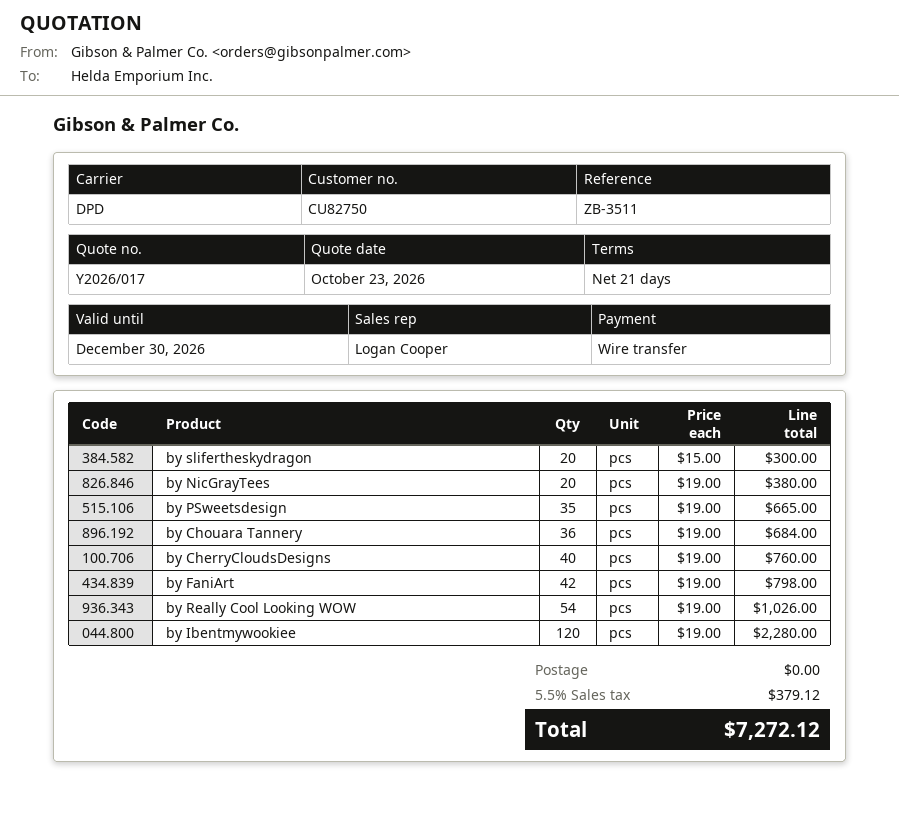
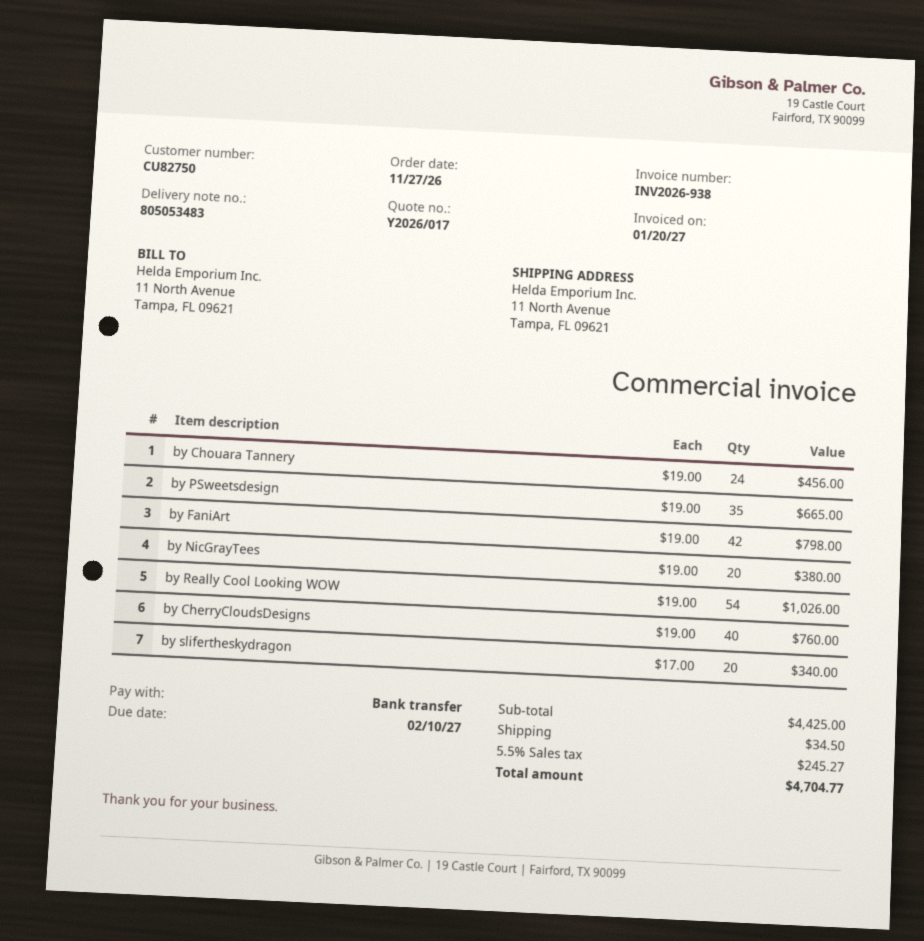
by slifertheskydragon: 20 x 15.00 = 300.00 -> 20 x 17.00 = 340.00
by Chouara Tannery: 36 x 19.00 = 684.00 -> 24 x 19.00 = 456.00
by Ibentmywookiee: 120 x 19.00 = 2280.00 -> none
shipping: 0.00 -> 34.50
tax: 5.5% = 379.12 -> 5.5% = 245.27
total: 7272.12 -> 4704.77

